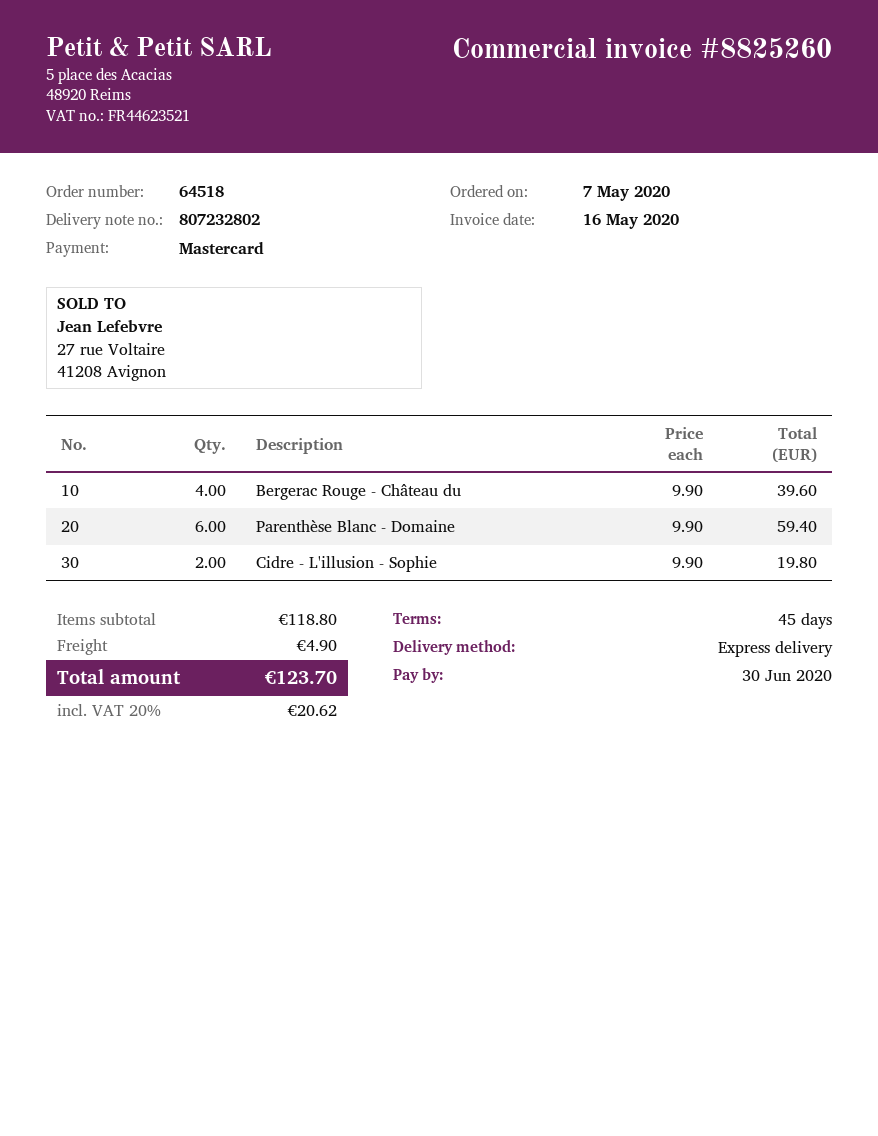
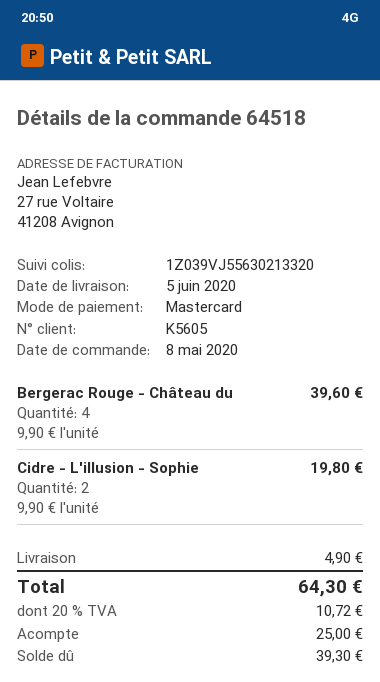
order date: 2020-05-07 -> 2020-05-08
Parenthèse Blanc - Domaine: 6 x 9.90 = 59.40 -> none
tax: 20% = 20.62 -> 20% = 10.72
total: 123.70 -> 64.30

